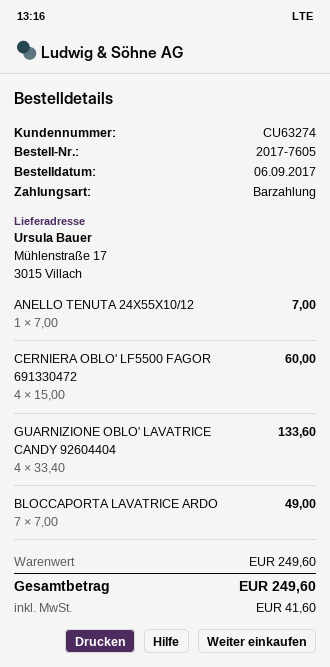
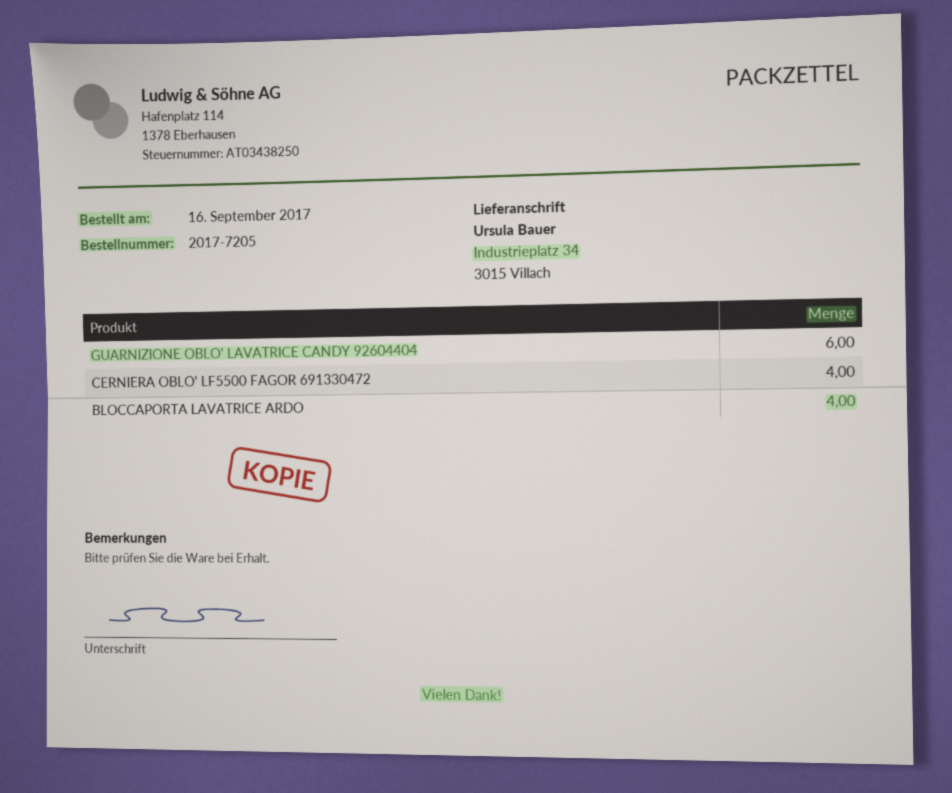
order number: 2017-7605 -> 2017-7205
order date: 2017-09-06 -> 2017-09-16
ship to: Mühlenstraße 17, 3015 Villach -> Industrieplatz 34, 3015 Villach
ANELLO TENUTA 24X55X10/12: 1 -> none
GUARNIZIONE OBLO' LAVATRICE CANDY 92604404: 4 -> 6
BLOCCAPORTA LAVATRICE ARDO: 7 -> 4

